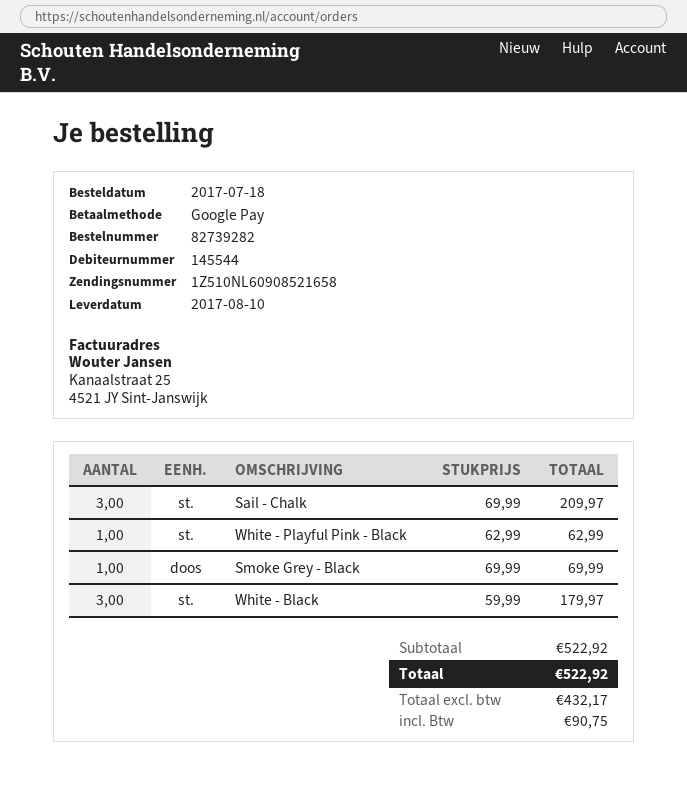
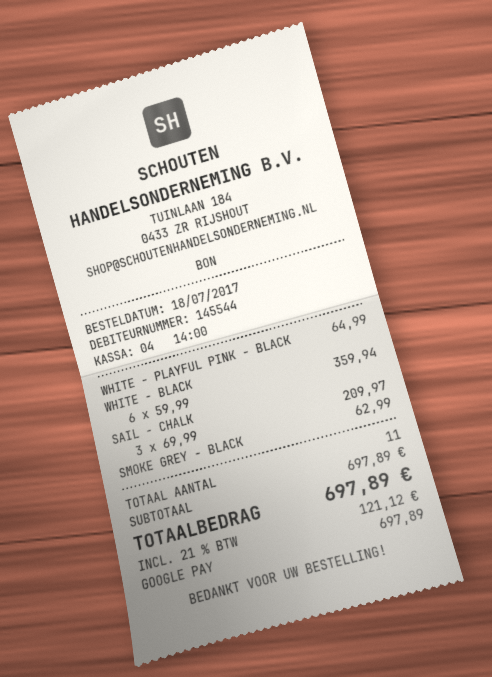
White - Playful Pink - Black: 1 x 62.99 = 62.99 -> 1 x 64.99 = 64.99
Smoke Grey - Black: 1 x 69.99 = 69.99 -> 1 x 62.99 = 62.99
White - Black: 3 x 59.99 = 179.97 -> 6 x 59.99 = 359.94
subtotal: 522.92 -> 697.89
tax: 90.75 -> 121.12
total: 522.92 -> 697.89

